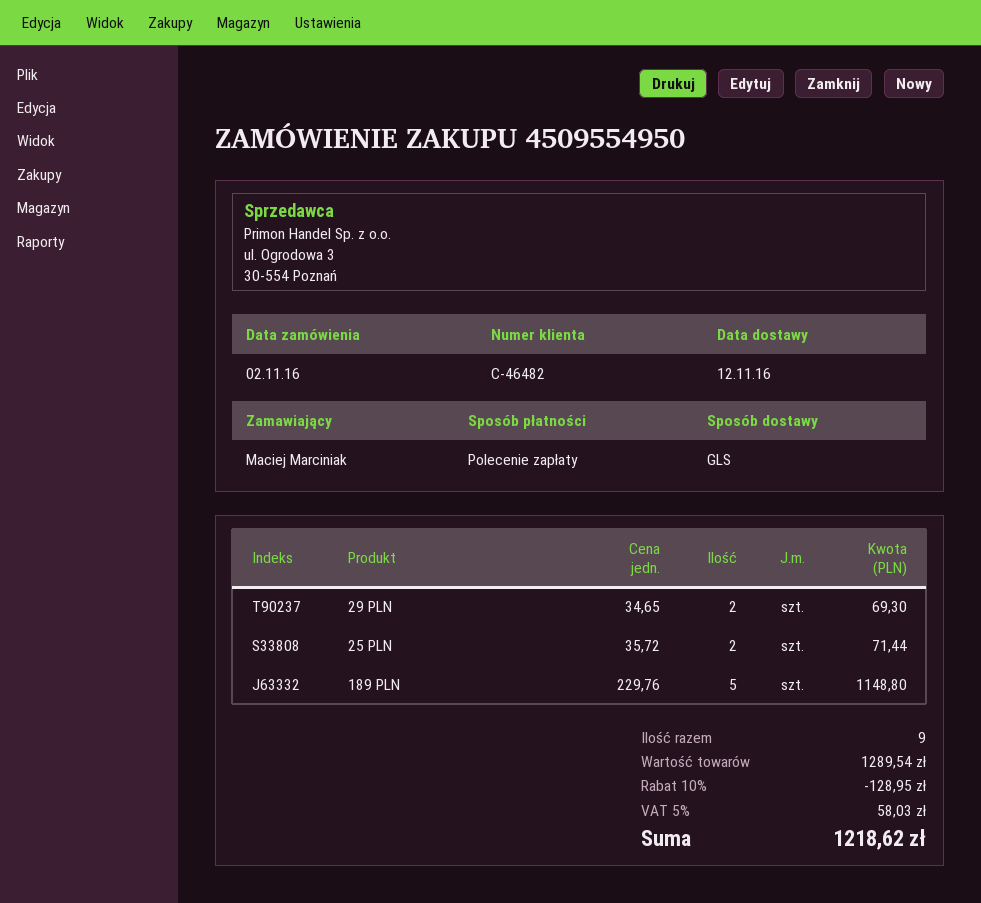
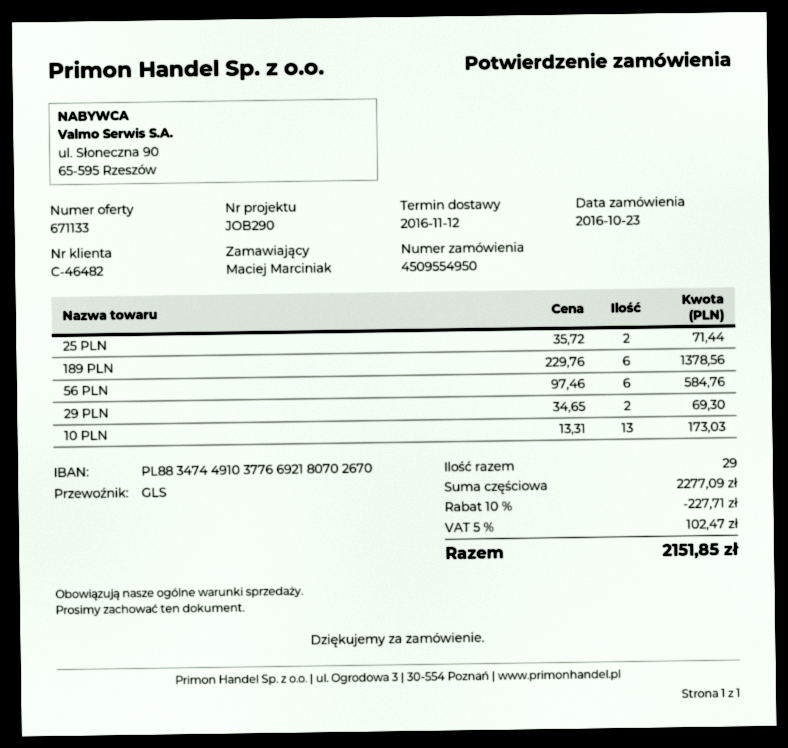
order date: 2016-11-02 -> 2016-10-23
189 PLN: 5 x 229.76 = 1148.80 -> 6 x 229.76 = 1378.56
56 PLN: none -> 6 x 97.46 = 584.76
10 PLN: none -> 13 x 13.31 = 173.03
total quantity: 9 -> 29
subtotal: 1289.54 -> 2277.09
discount: 10% = 128.95 -> 10% = 227.71
tax: 5% = 58.03 -> 5% = 102.47
total: 1218.62 -> 2151.85

